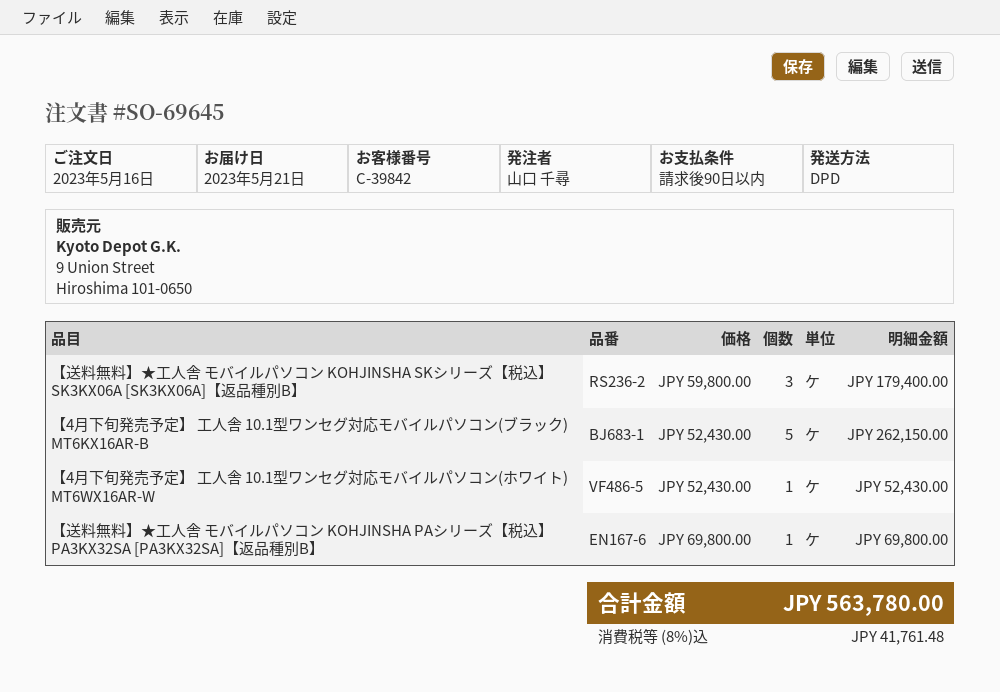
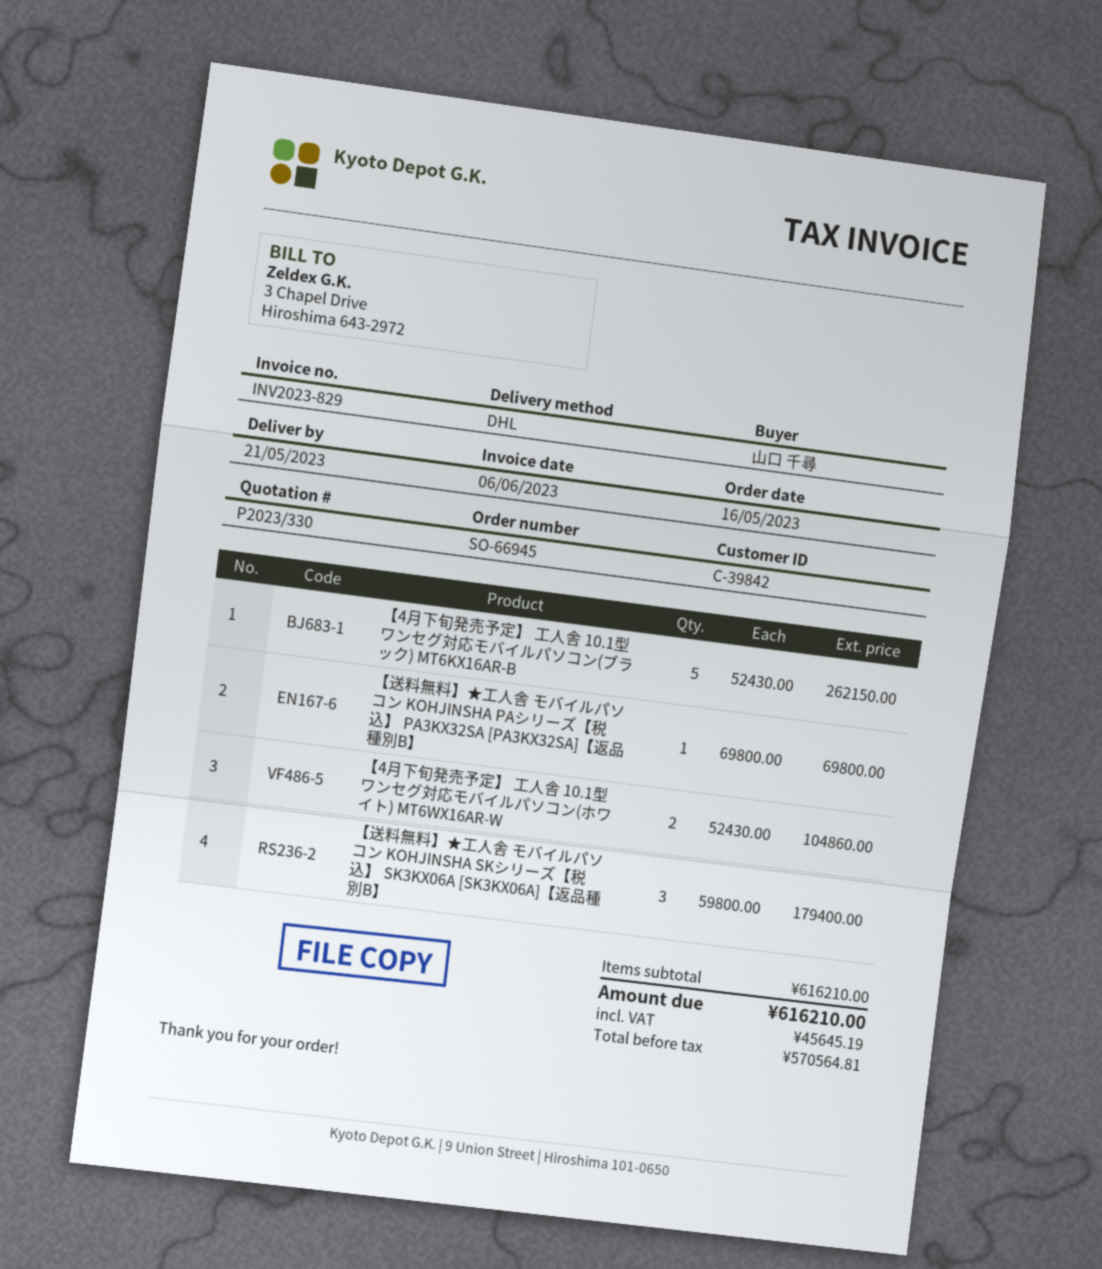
order number: SO-69645 -> SO-66945
shipping method: DPD -> DHL
【4月下旬発売予定】 工人舎 10.1型ワンセグ対応モバイルパソコン(ホワイト) MT6WX16AR-W: 1 x 52430.00 = 52430.00 -> 2 x 52430.00 = 104860.00
tax: 41761.48 -> 45645.19
total: 563780.00 -> 616210.00

